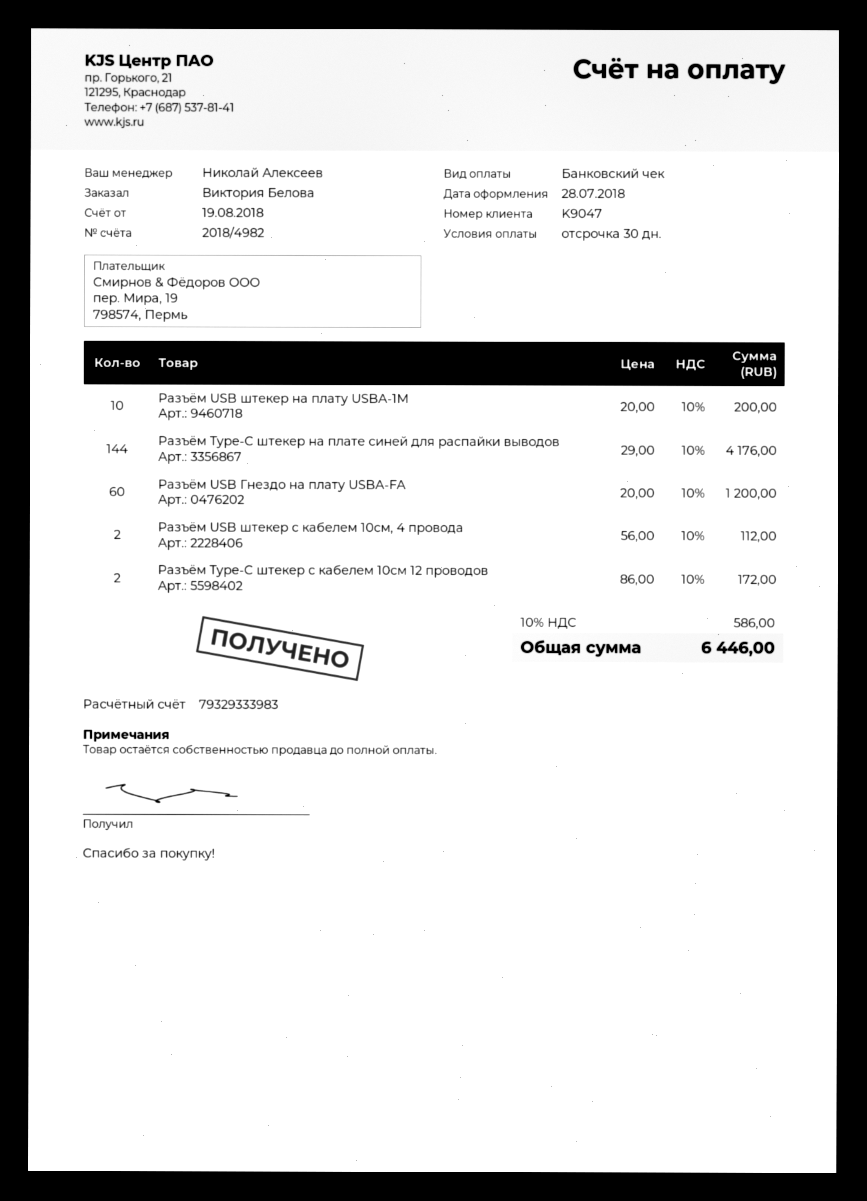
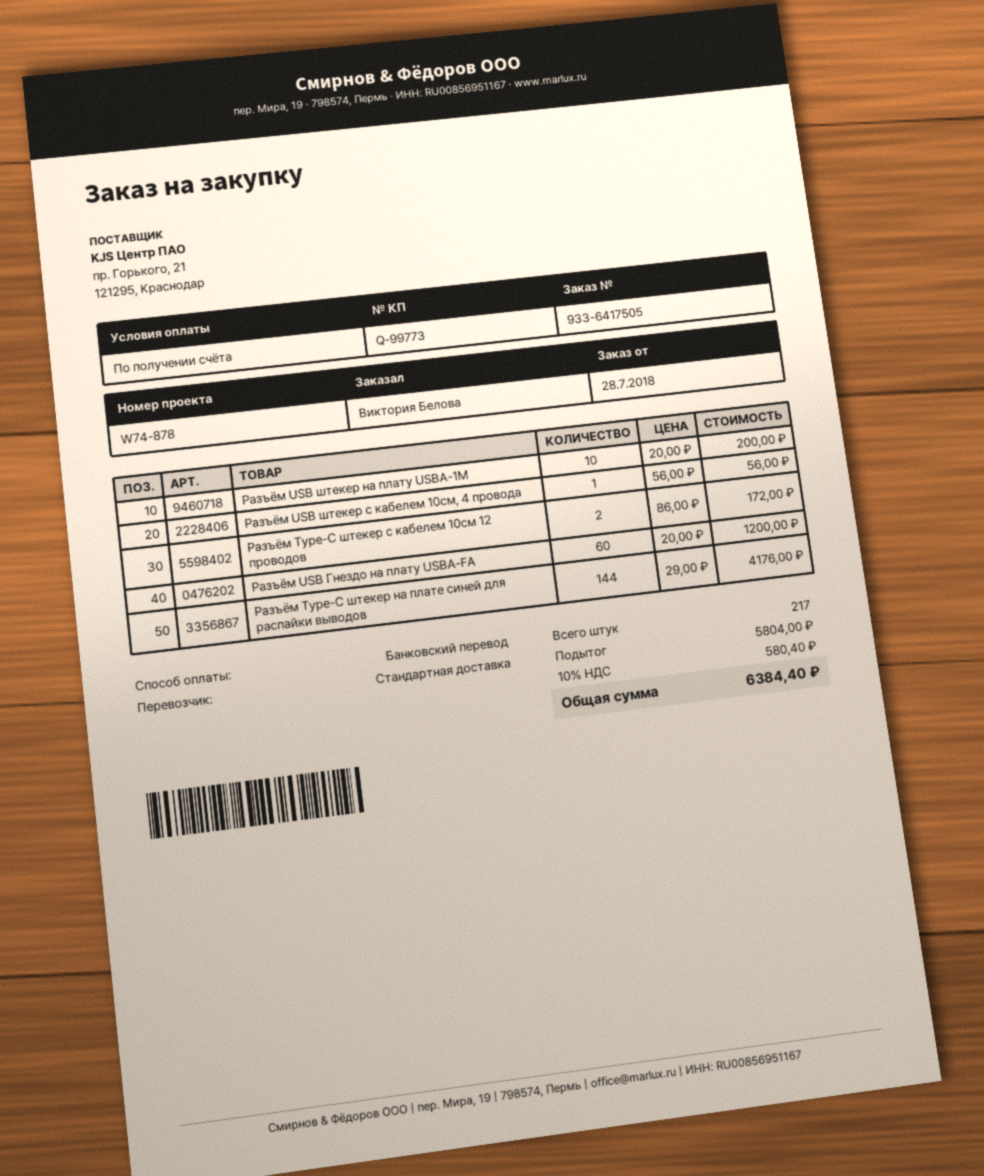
payment terms: 30 days -> on receipt
payment method: cheque -> bank transfer
Разъём USB штекер с кабелем 10см, 4 провода: 2 x 56.00 = 112.00 -> 1 x 56.00 = 56.00
tax: 10% = 586.00 -> 10% = 580.40
total: 6446.00 -> 6384.40

